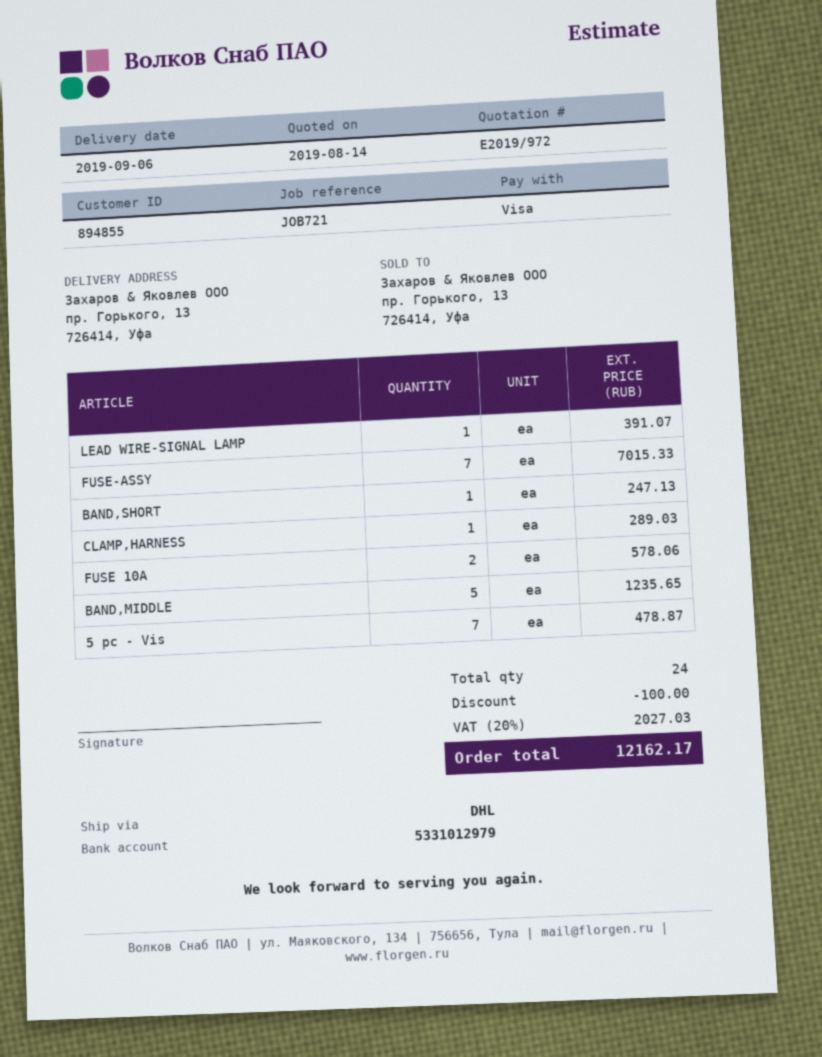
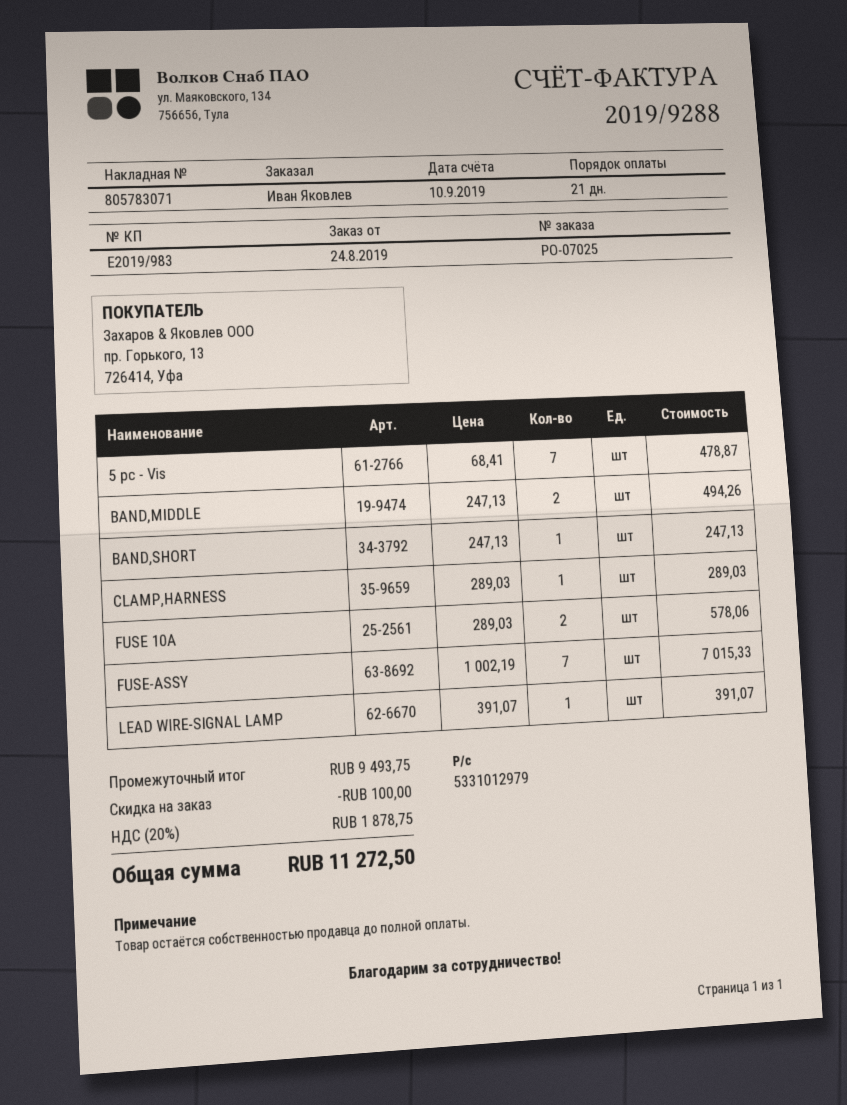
quote number: E2019/972 -> E2019/983
BAND,MIDDLE: 5 for 1235.65 -> 2 for 494.26
tax: 20% = 2027.03 -> 20% = 1878.75
total: 12162.17 -> 11272.50

